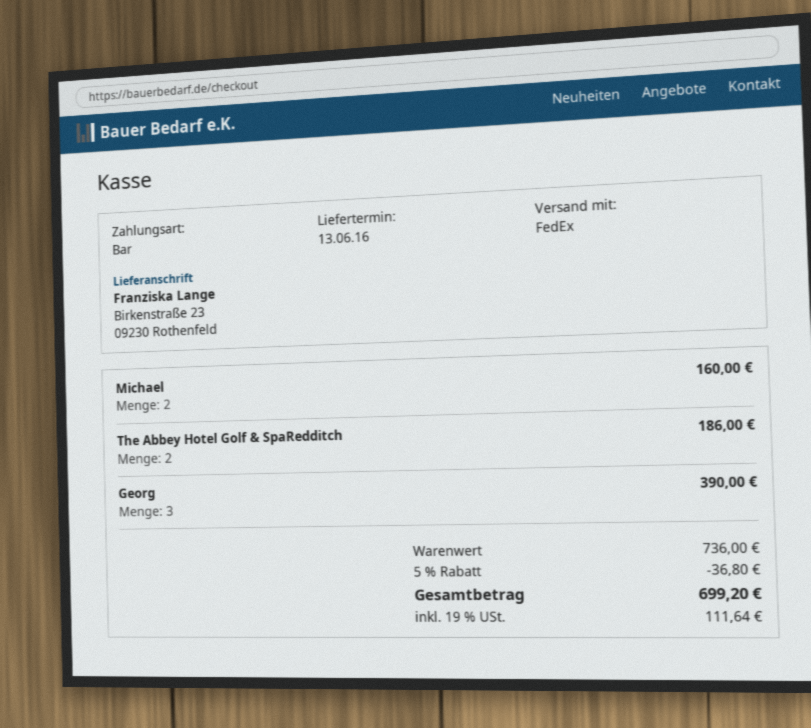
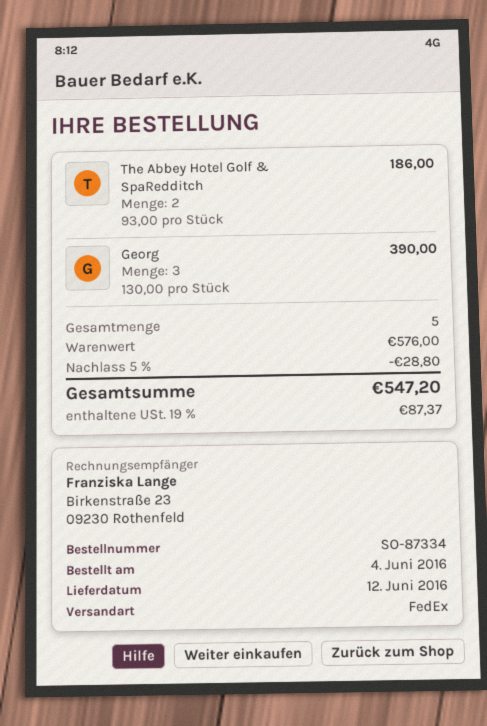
delivery date: 2016-06-13 -> 2016-06-12
Michael: 2 for 160.00 -> none
subtotal: 736.00 -> 576.00
discount: 5% = 36.80 -> 5% = 28.80
tax: 19% = 111.64 -> 19% = 87.37
total: 699.20 -> 547.20

